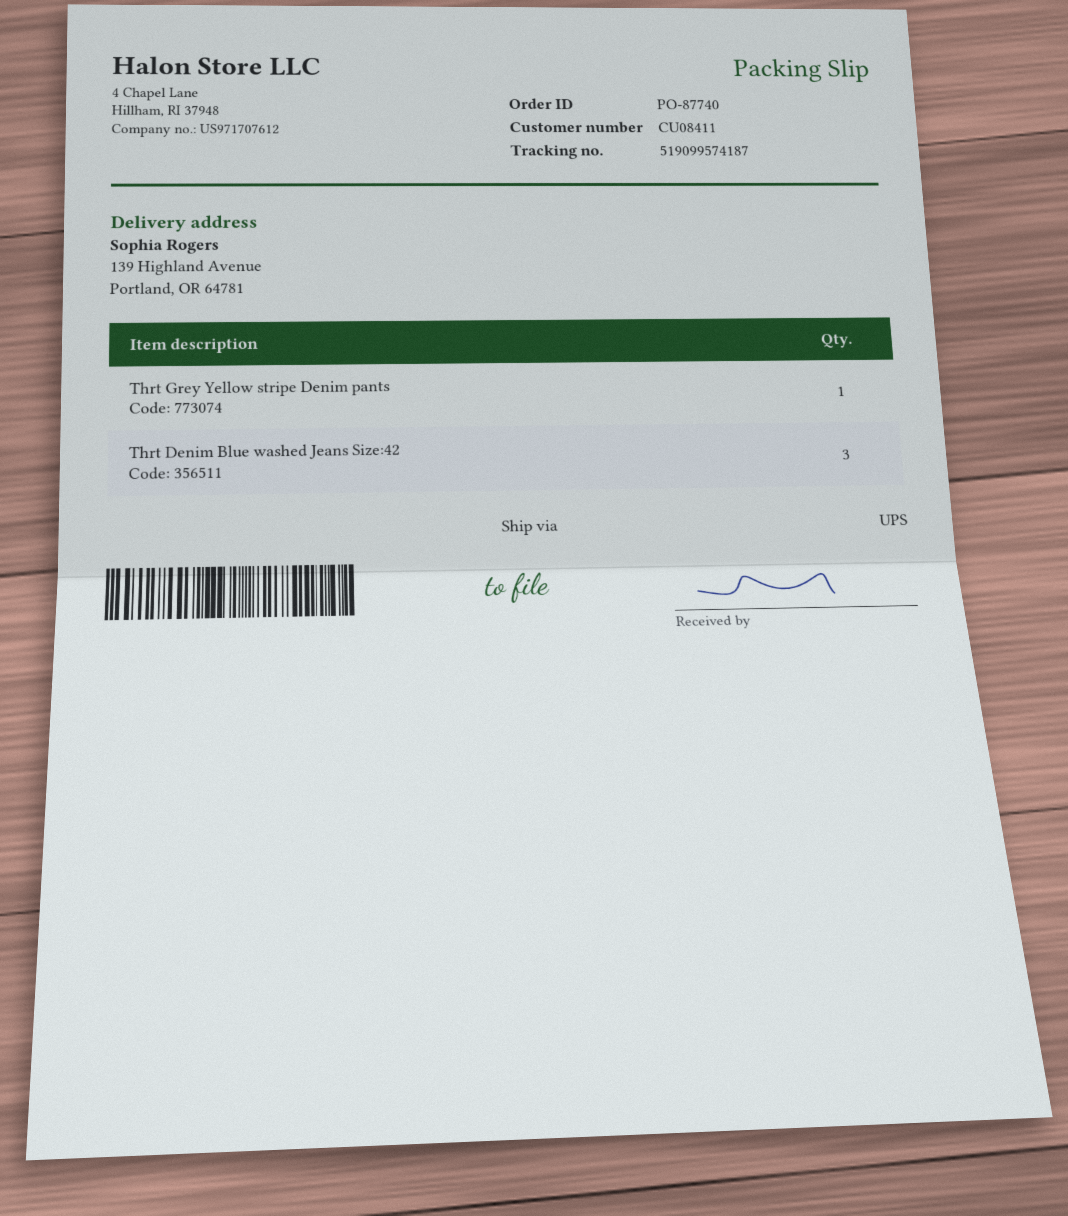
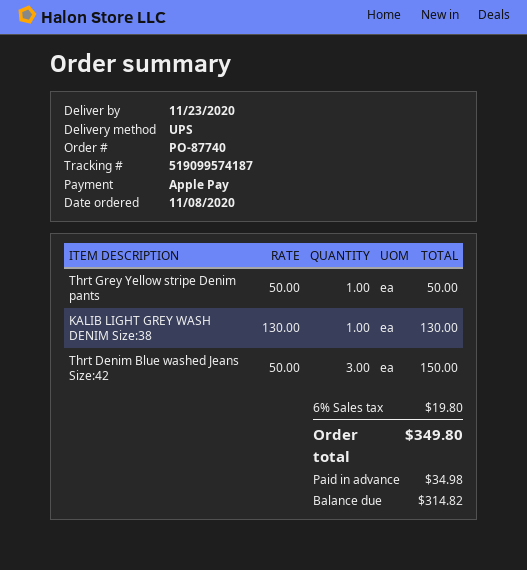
KALIB LIGHT GREY WASH DENIM Size:38: none -> 1

